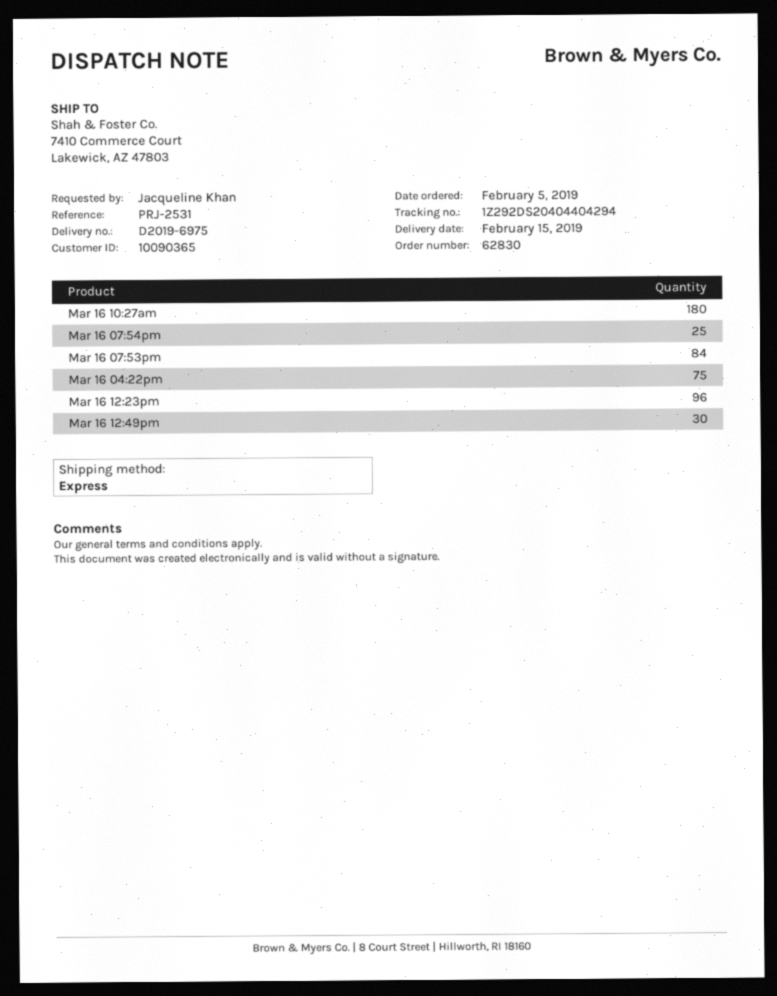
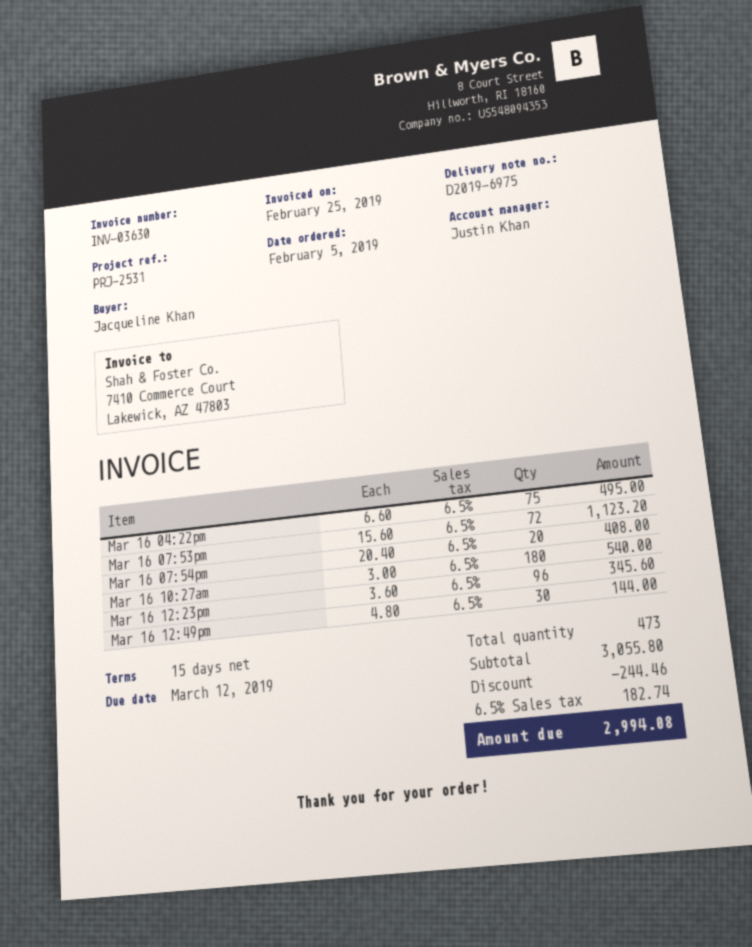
Mar 16 07:54pm: 25 -> 20
Mar 16 07:53pm: 84 -> 72

